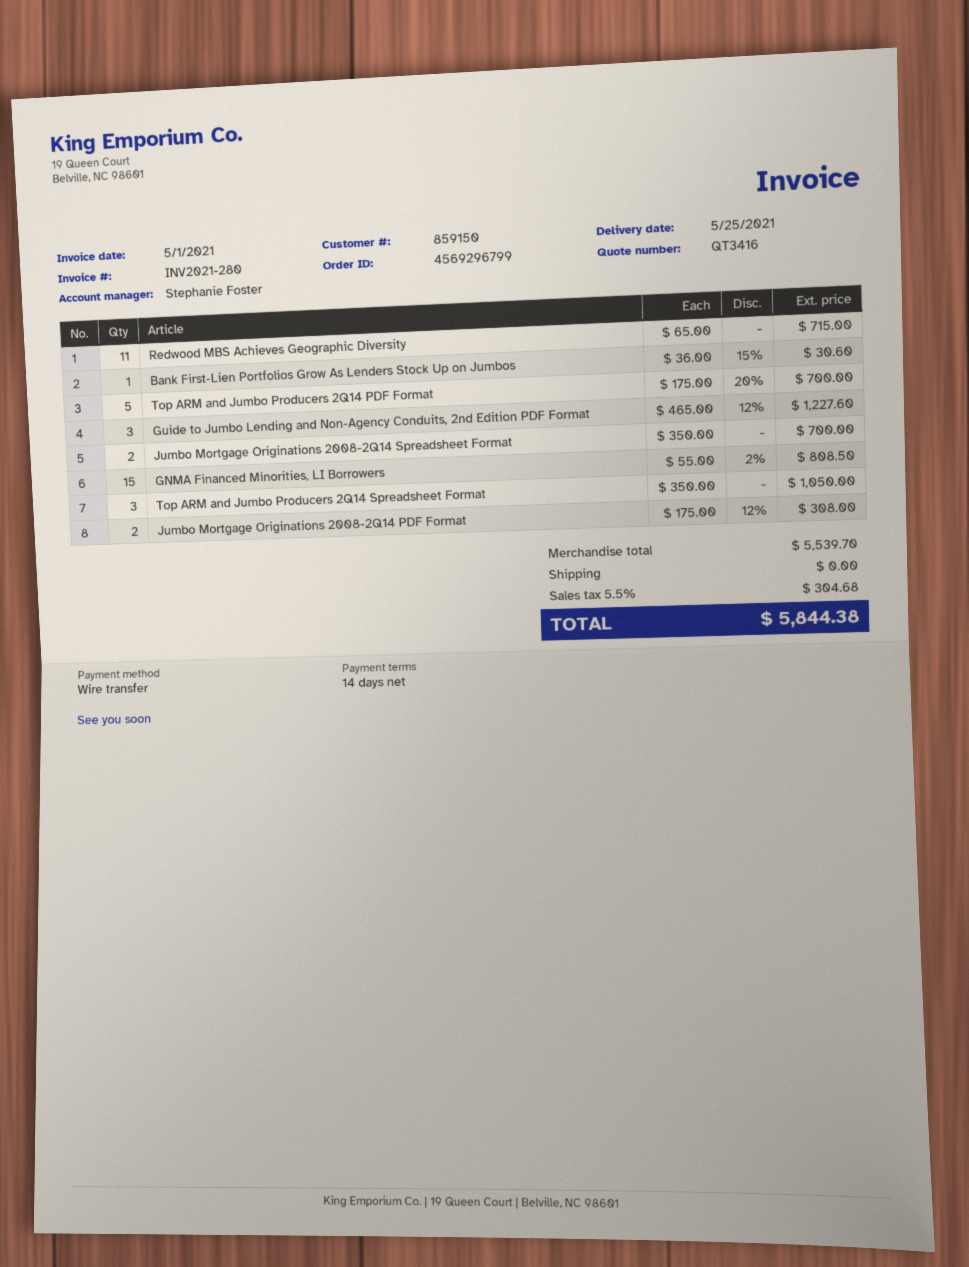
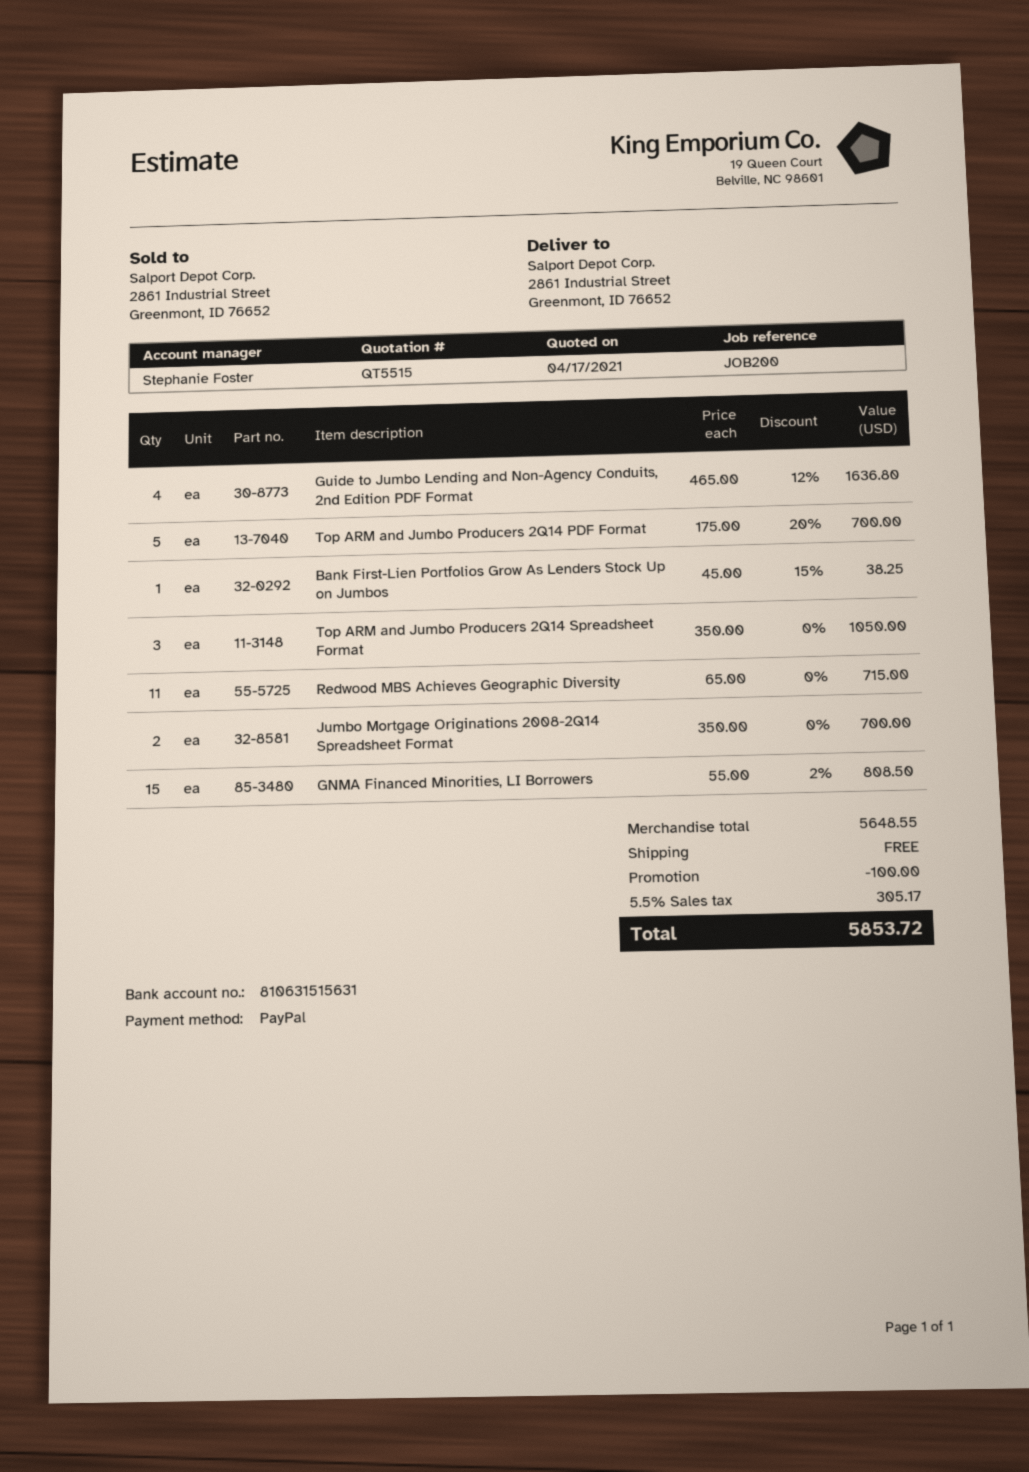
quote number: QT3416 -> QT5515
payment method: bank transfer -> PayPal
Bank First-Lien Portfolios Grow As Lenders Stock Up on Jumbos: 1 x 36.00 - 15% = 30.60 -> 1 x 45.00 - 15% = 38.25
Guide to Jumbo Lending and Non-Agency Conduits, 2nd Edition PDF Format: 3 x 465.00 - 12% = 1227.60 -> 4 x 465.00 - 12% = 1636.80
Jumbo Mortgage Originations 2008-2Q14 PDF Format: 2 x 175.00 - 12% = 308.00 -> none
subtotal: 5539.70 -> 5648.55
discount: none -> 100.00
tax: 5.5% = 304.68 -> 5.5% = 305.17
total: 5844.38 -> 5853.72

